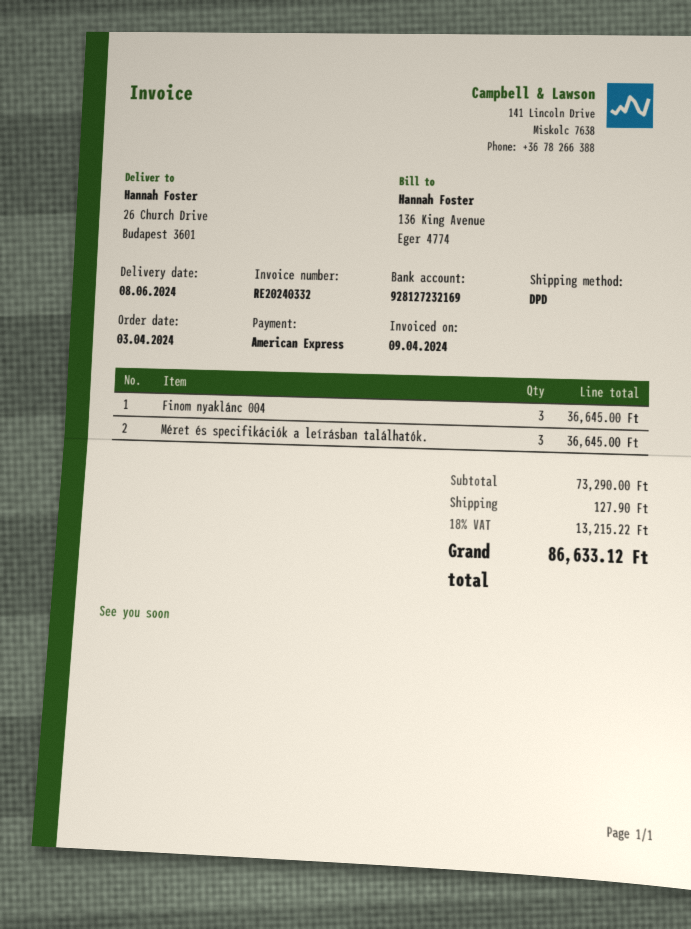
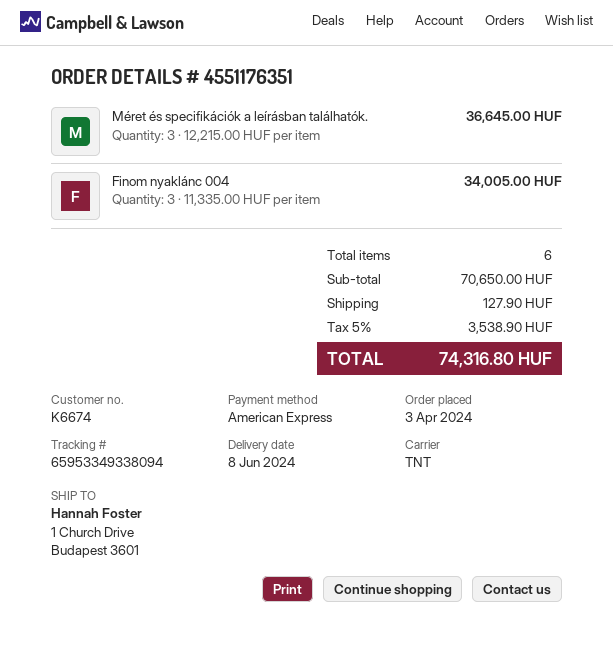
shipping method: DPD -> TNT
ship to: 26 Church Drive, Budapest 3601 -> 1 Church Drive, Budapest 3601
Finom nyaklánc 004: 3 for 36645.00 -> 3 for 34005.00
subtotal: 73290.00 -> 70650.00
tax: 18% = 13215.22 -> 5% = 3538.90
total: 86633.12 -> 74316.80

